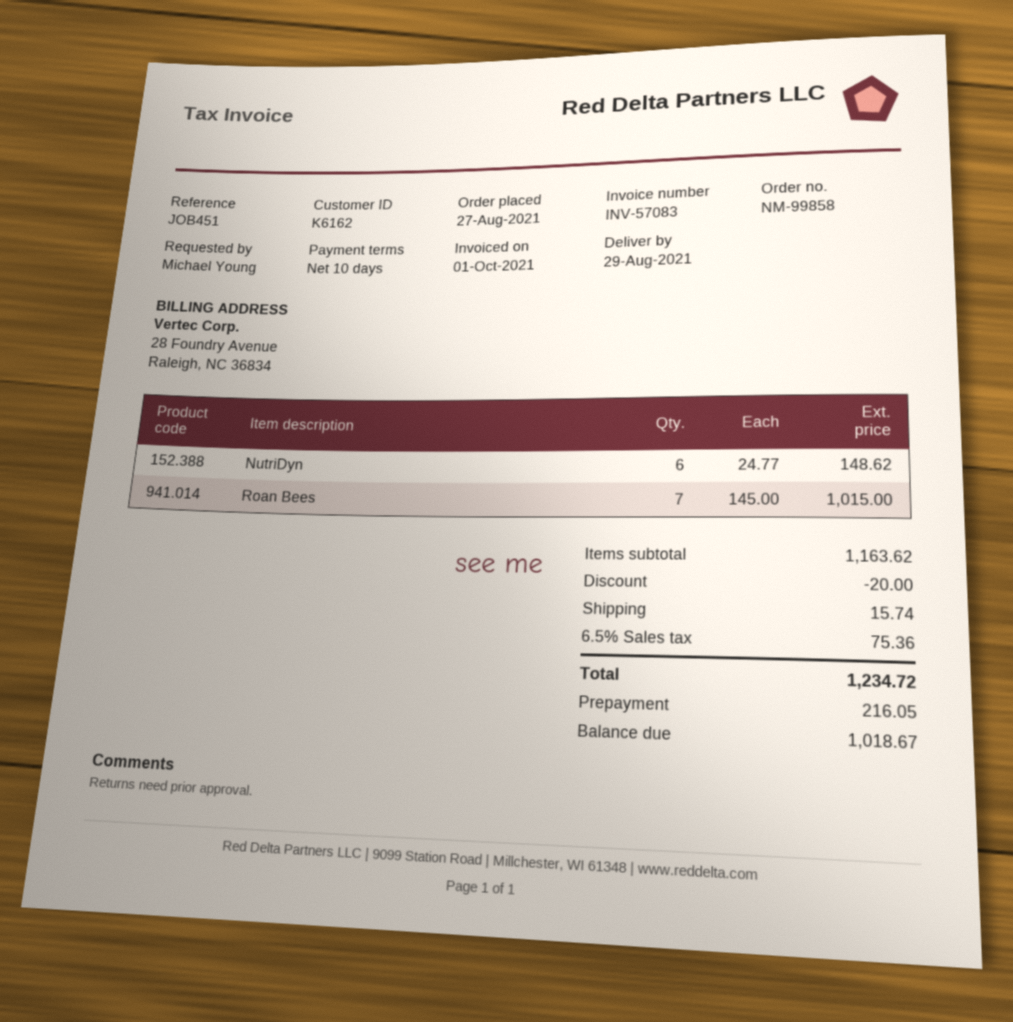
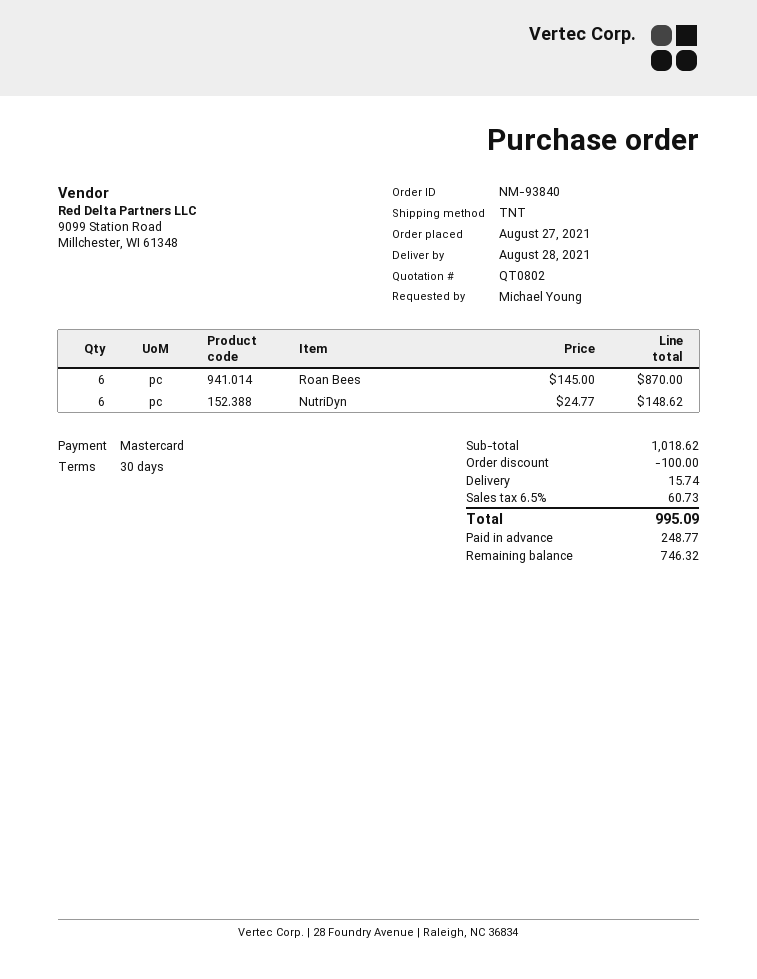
order number: NM-99858 -> NM-93840
delivery date: 2021-08-29 -> 2021-08-28
payment terms: 10 days -> 30 days
Roan Bees: 7 x 145.00 = 1015.00 -> 6 x 145.00 = 870.00
subtotal: 1163.62 -> 1018.62
discount: 20.00 -> 100.00
tax: 6.5% = 75.36 -> 6.5% = 60.73
total: 1234.72 -> 995.09
deposit: 216.05 -> 248.77
balance: 1018.67 -> 746.32

